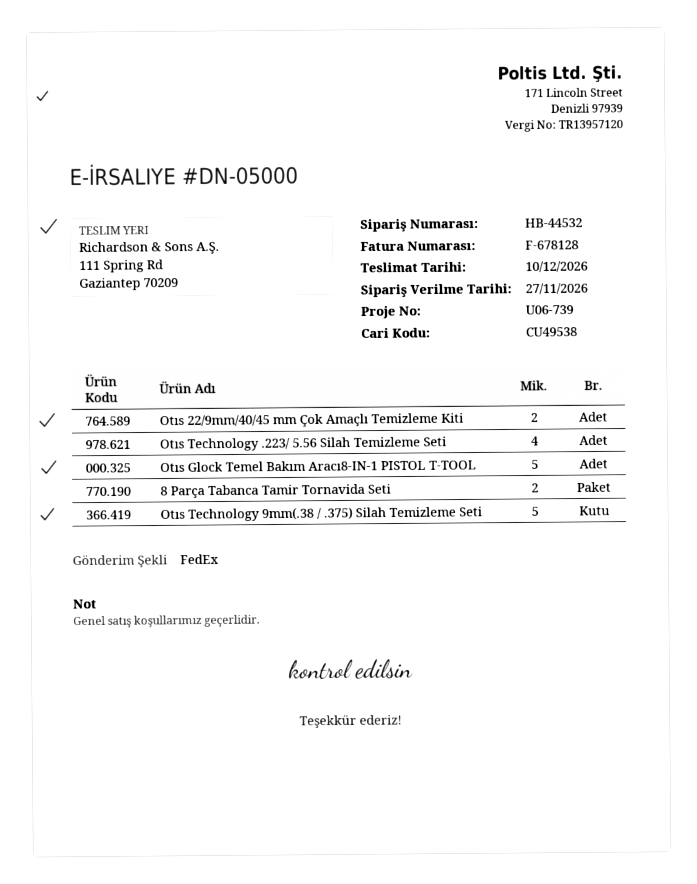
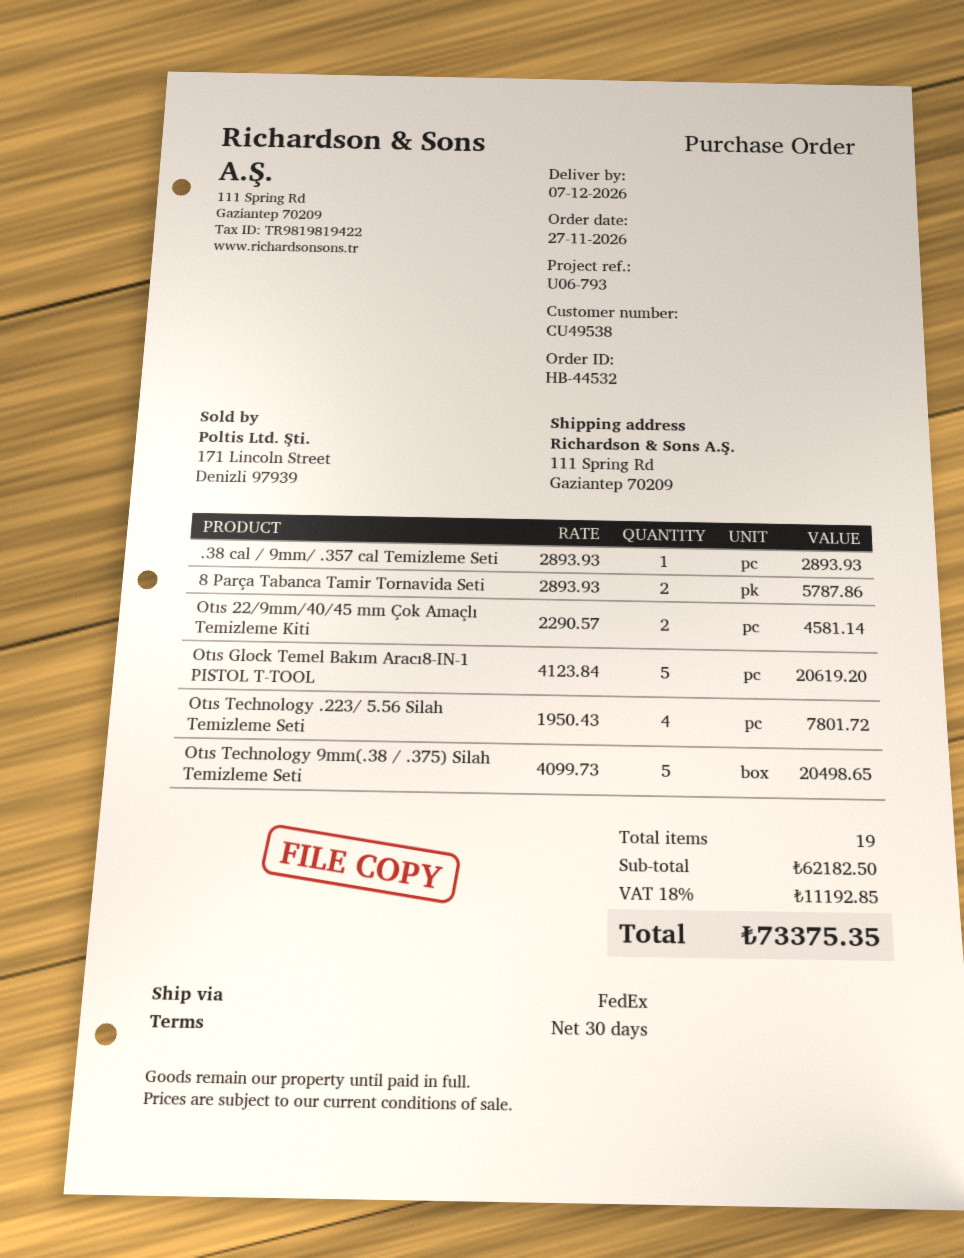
delivery date: 2026-12-10 -> 2026-12-07
reference: U06-739 -> U06-793
.38 cal / 9mm/ .357 cal Temizleme Seti: none -> 1

